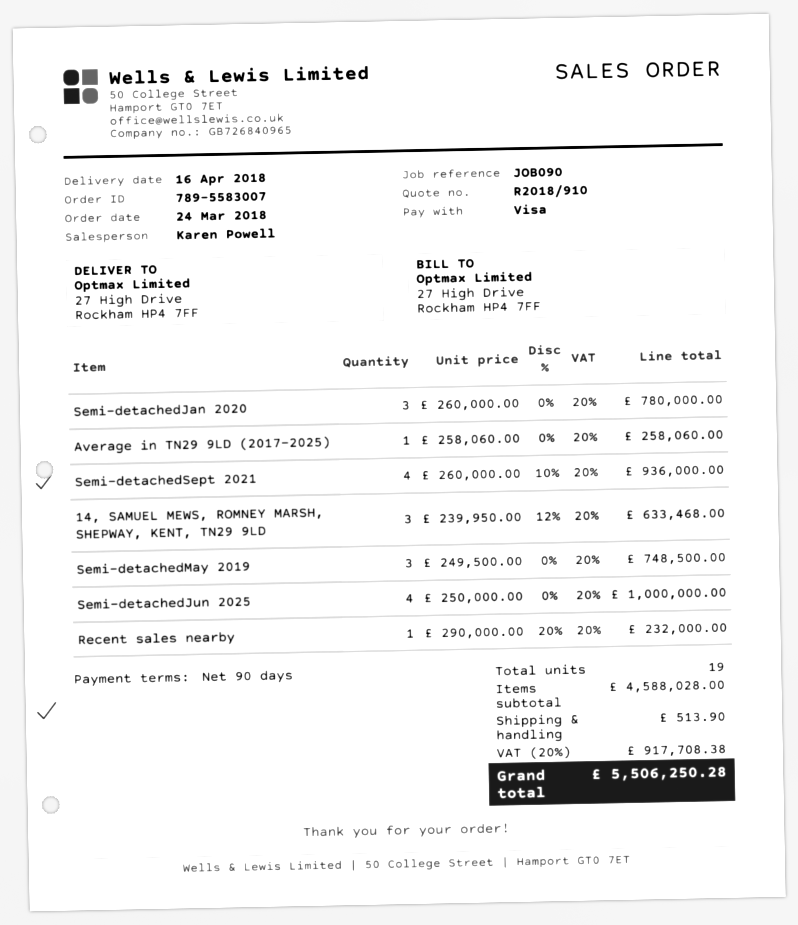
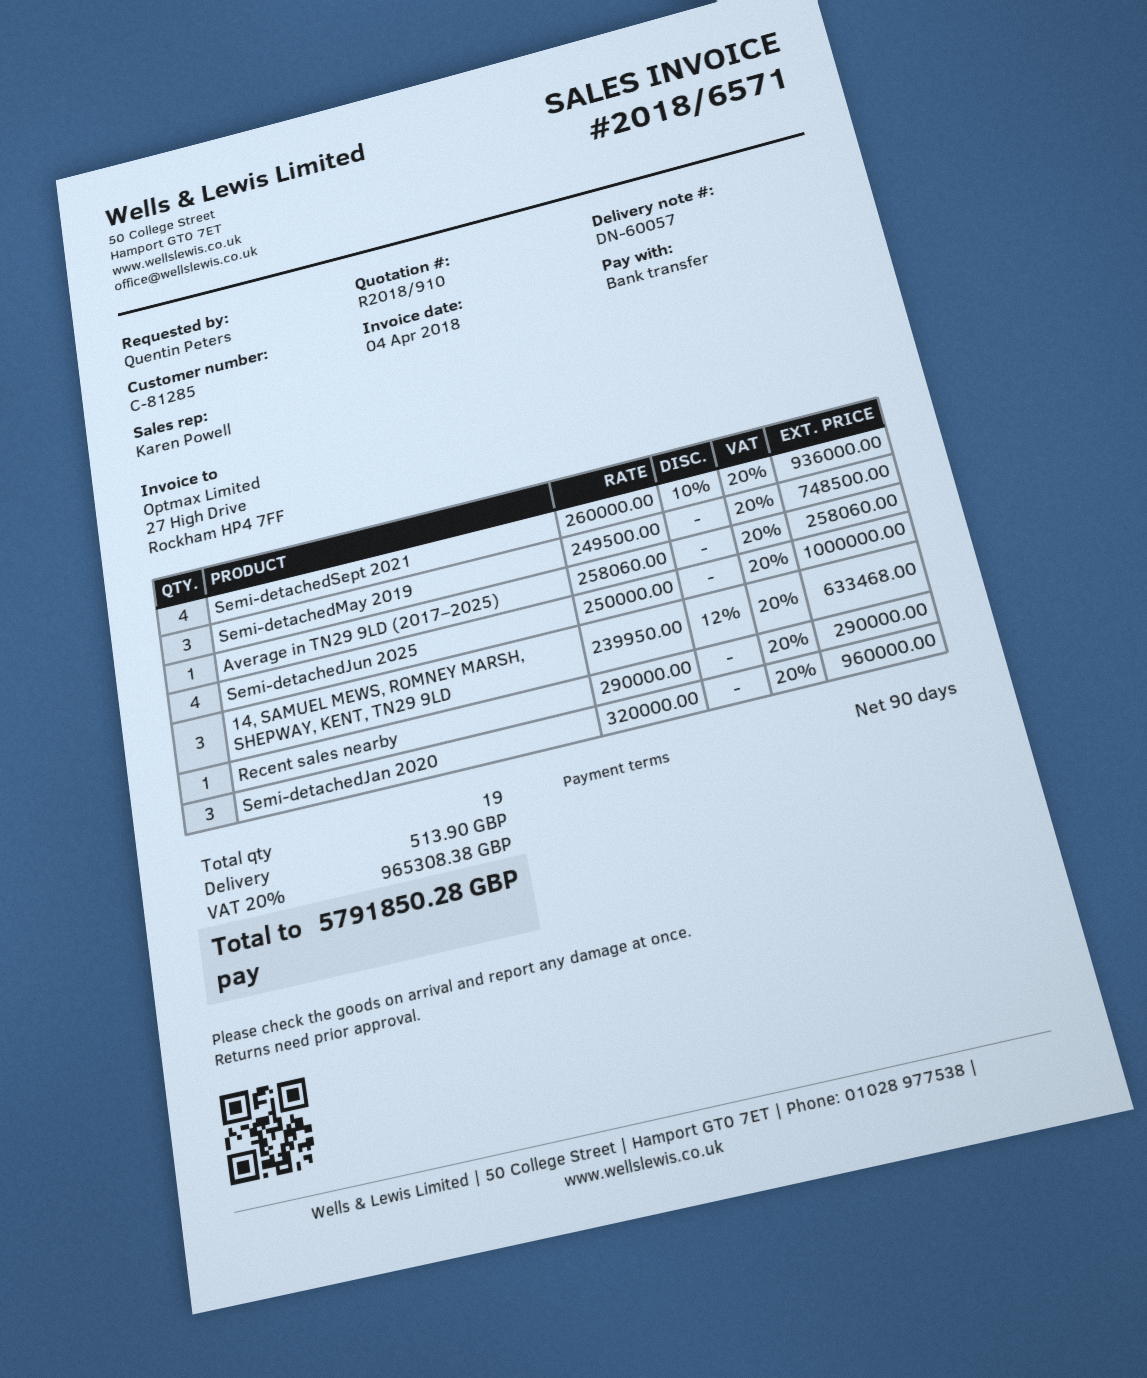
payment method: Visa -> bank transfer
Semi-detachedJan 2020: 3 x 260000.00 = 780000.00 -> 3 x 320000.00 = 960000.00
Recent sales nearby: 1 x 290000.00 - 20% = 232000.00 -> 1 x 290000.00 = 290000.00
tax: 20% = 917708.38 -> 20% = 965308.38
total: 5506250.28 -> 5791850.28

